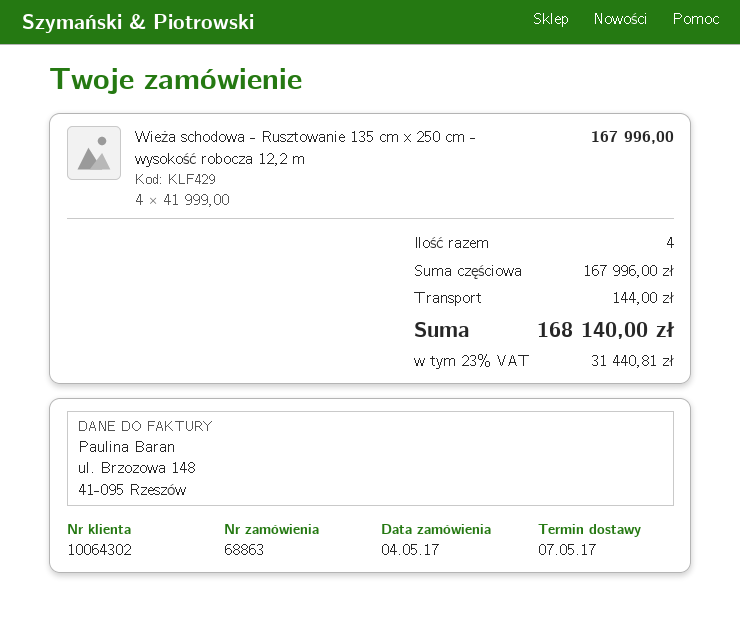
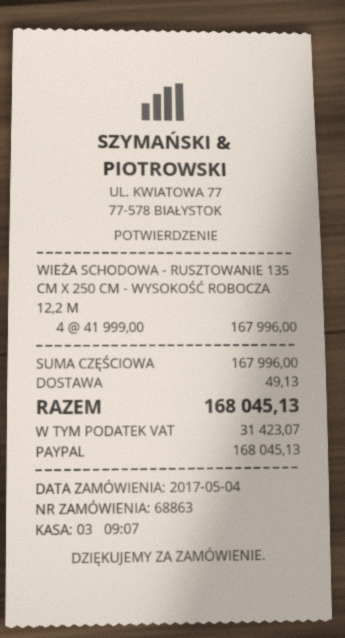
shipping: 144.00 -> 49.13
tax: 31440.81 -> 31423.07
total: 168140.00 -> 168045.13

